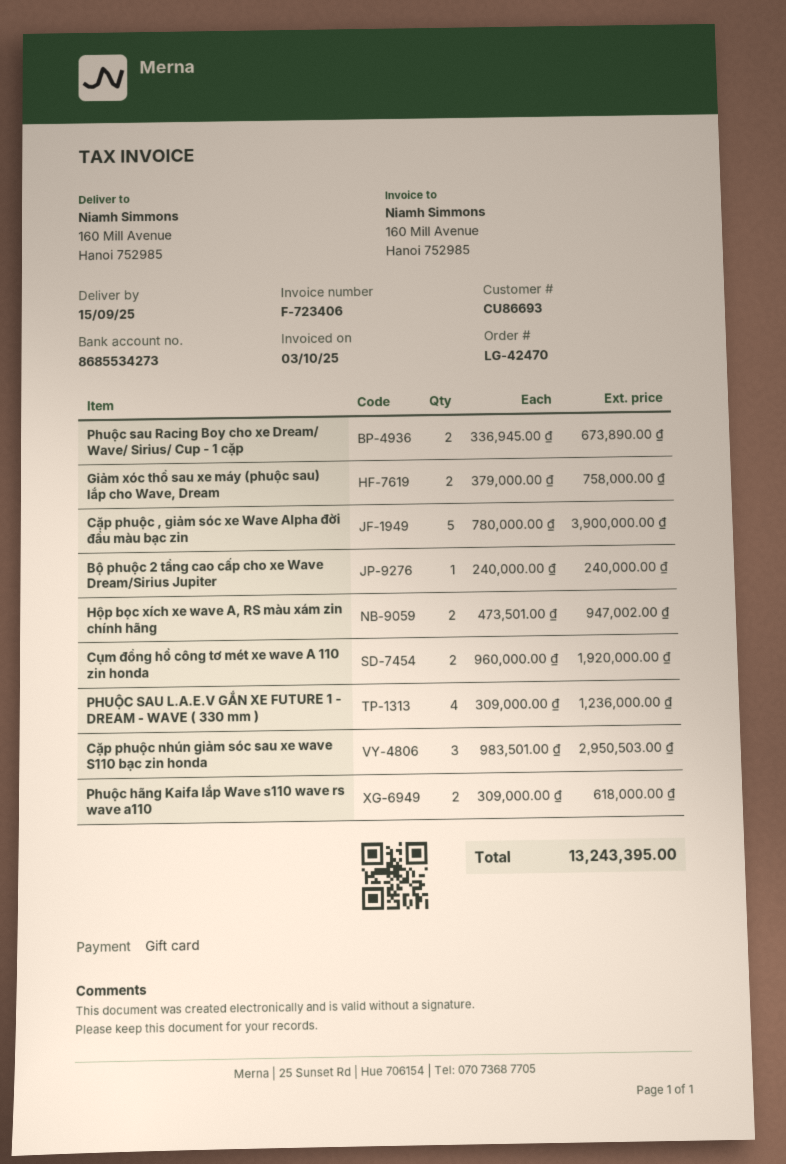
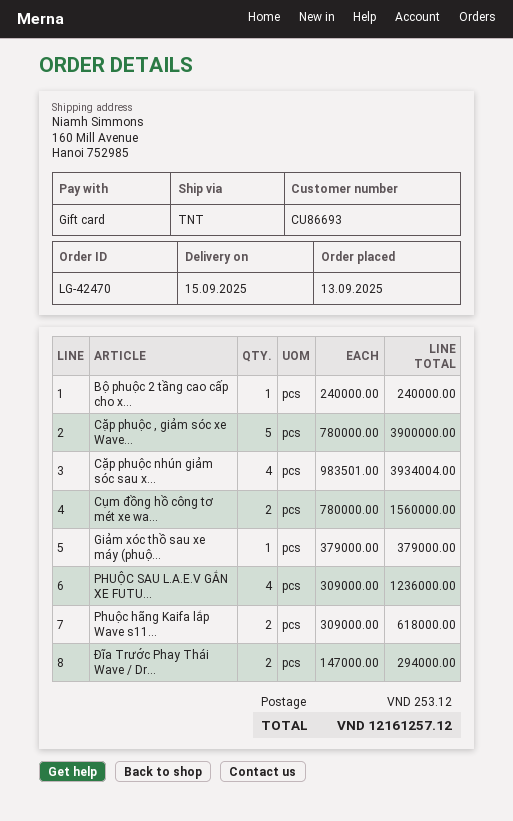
Phuộc sau Racing Boy cho xe Dream/ Wave/ Sirius/ Cup - 1 cặp: 2 x 336945.00 = 673890.00 -> none
Giảm xóc thồ sau xe máy (phuộc sau) lắp cho Wave, Dream: 2 x 379000.00 = 758000.00 -> 1 x 379000.00 = 379000.00
Hộp bọc xích xe wave A, RS màu xám zin chính hãng: 2 x 473501.00 = 947002.00 -> none
Cụm đồng hồ công tơ mét xe wave A 110 zin honda: 2 x 960000.00 = 1920000.00 -> 2 x 780000.00 = 1560000.00
Cặp phuộc nhún giảm sóc sau xe wave S110 bạc zin honda: 3 x 983501.00 = 2950503.00 -> 4 x 983501.00 = 3934004.00
Đĩa Trước Phay Thái Wave / Dr...: none -> 2 x 147000.00 = 294000.00
shipping: none -> 253.12
total: 13243395.00 -> 12161257.12

